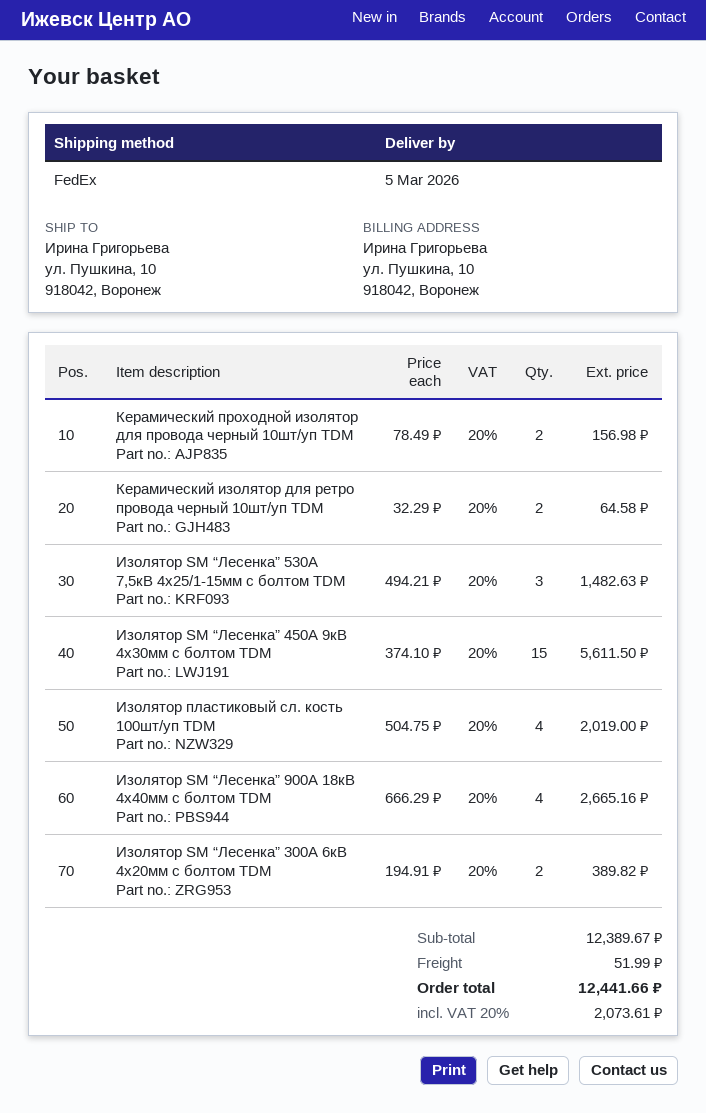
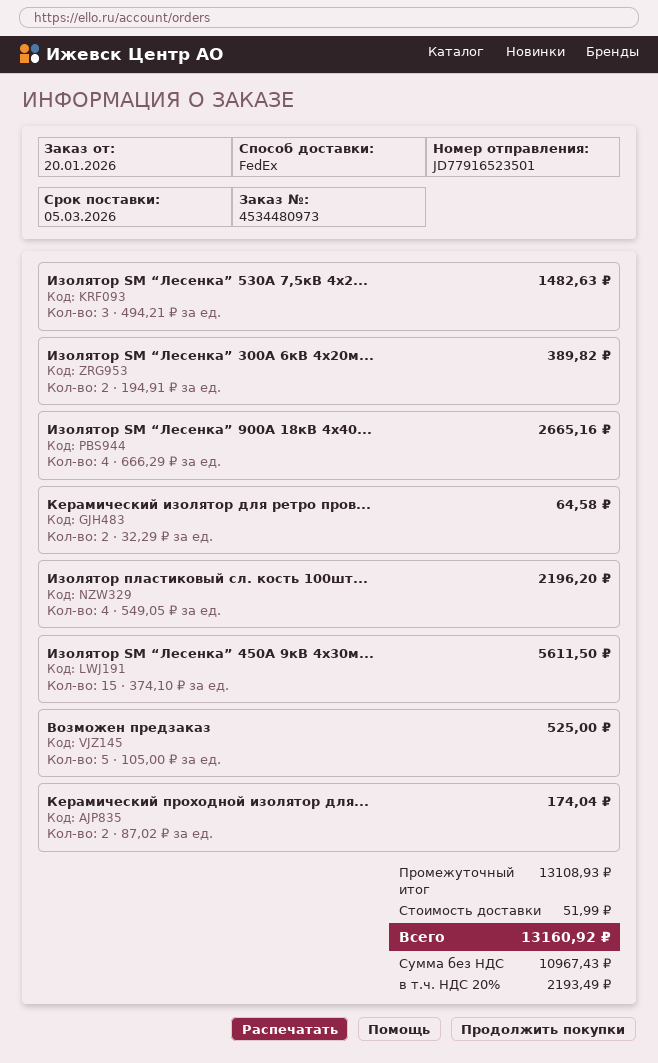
Керамический проходной изолятор для провода черный 10шт/уп TDM: 2 x 78.49 = 156.98 -> 2 x 87.02 = 174.04
Изолятор пластиковый сл. кость 100шт/уп TDM: 4 x 504.75 = 2019.00 -> 4 x 549.05 = 2196.20
Возможен предзаказ: none -> 5 x 105.00 = 525.00
subtotal: 12389.67 -> 13108.93
tax: 20% = 2073.61 -> 20% = 2193.49
total: 12441.66 -> 13160.92

